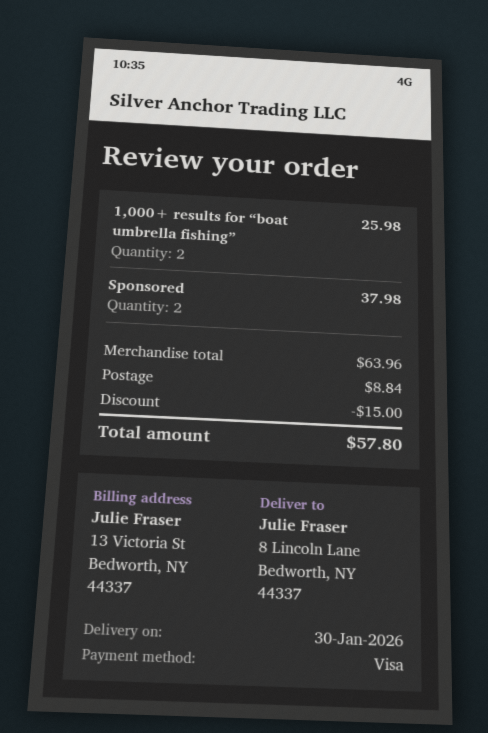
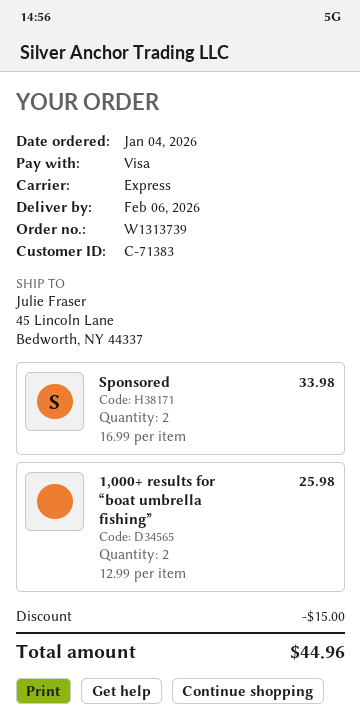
delivery date: 2026-01-30 -> 2026-02-06
ship to: 8 Lincoln Lane, Bedworth, NY 44337 -> 45 Lincoln Lane, Bedworth, NY 44337
Sponsored: 2 for 37.98 -> 2 for 33.98
shipping: 8.84 -> none
total: 57.80 -> 44.96

